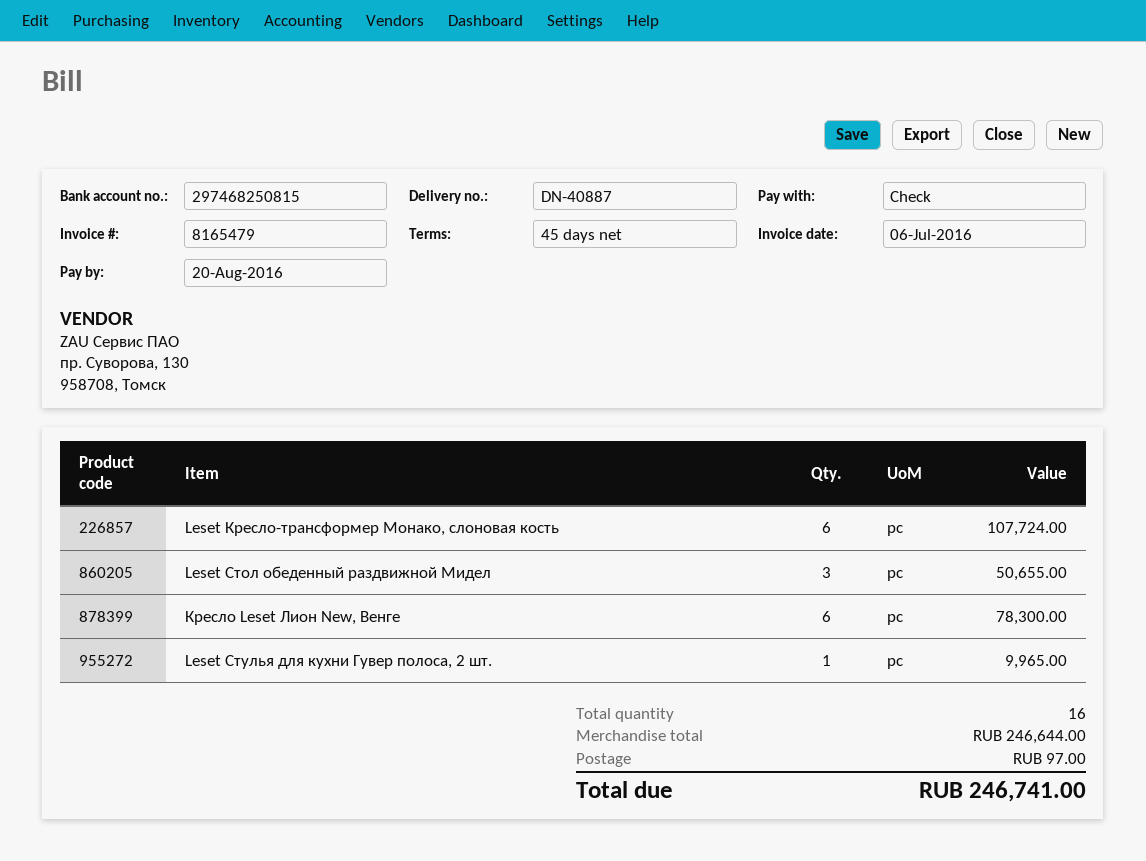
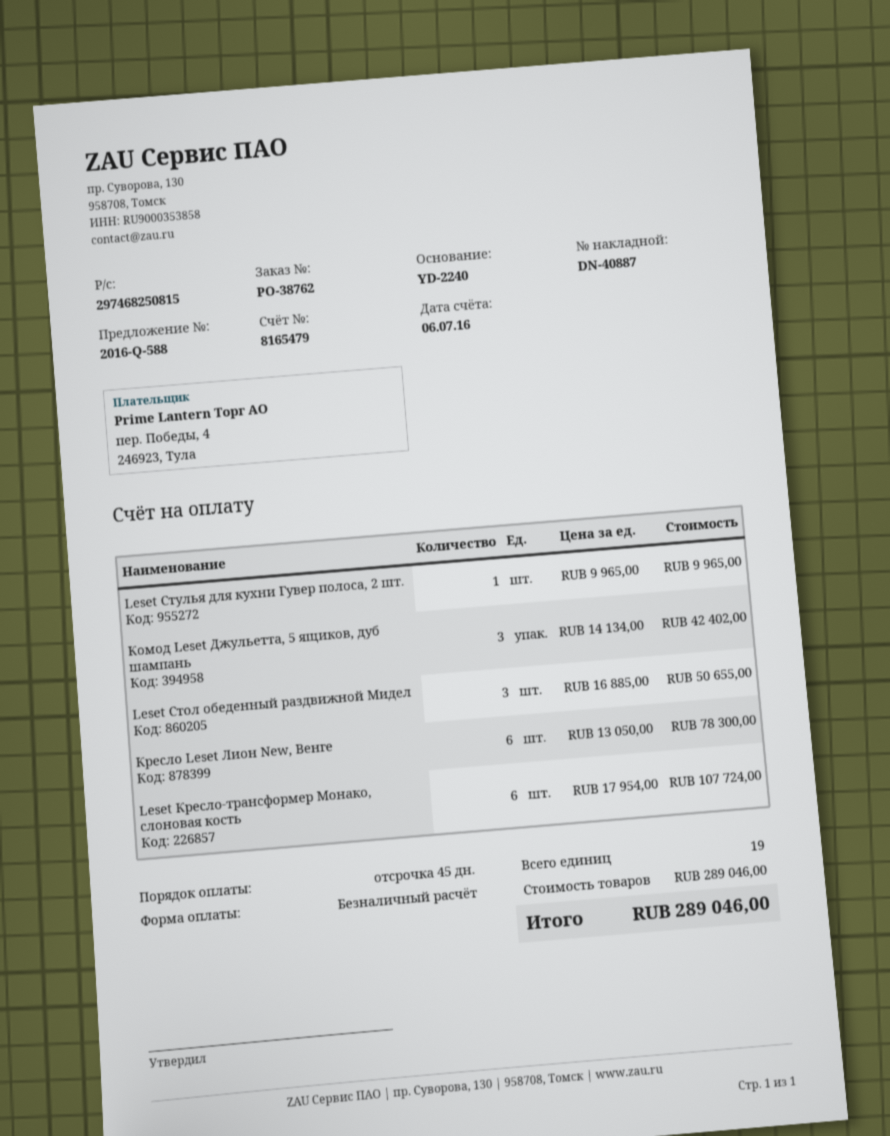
payment method: cheque -> bank transfer
Комод Leset Джульетта, 5 ящиков, дуб шампань: none -> 3 for 42402.00
total quantity: 16 -> 19
subtotal: 246644.00 -> 289046.00
shipping: 97.00 -> none
total: 246741.00 -> 289046.00

